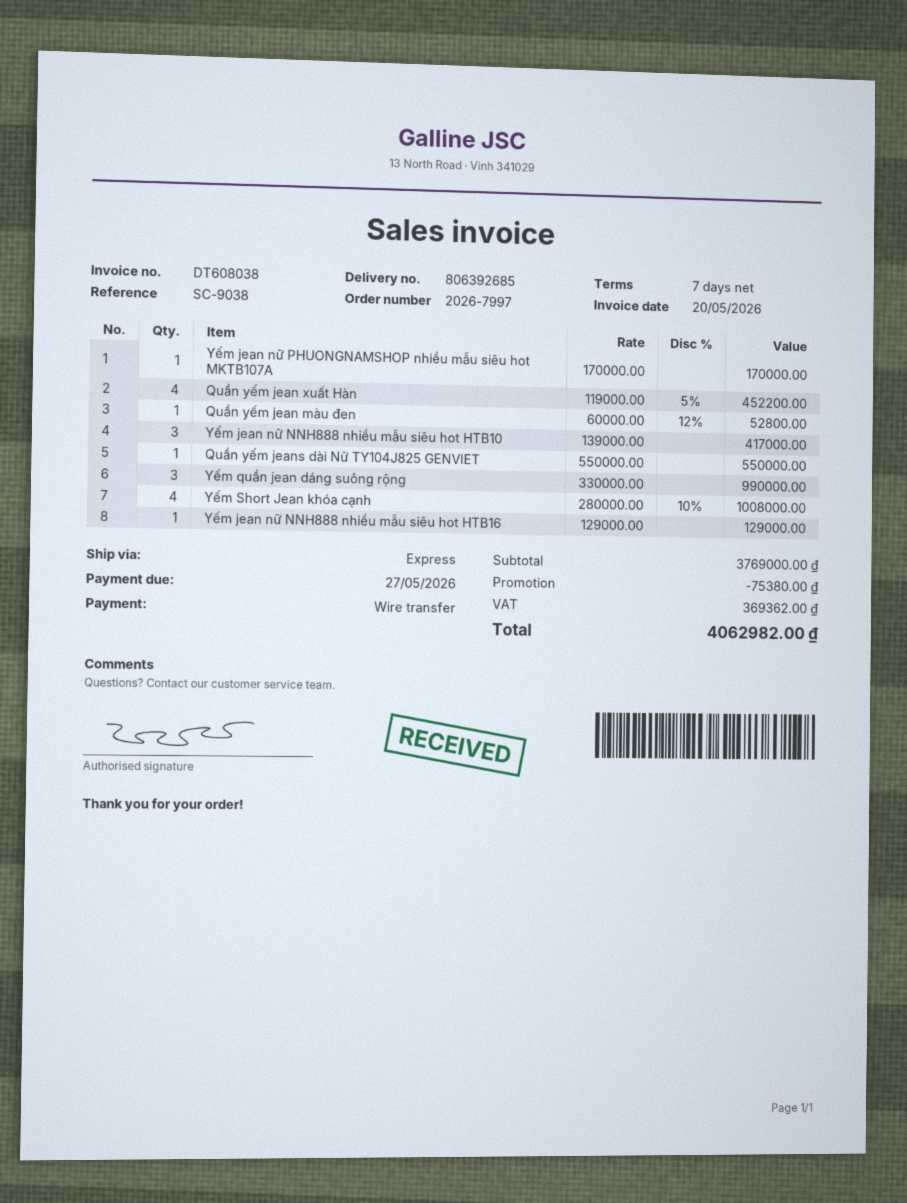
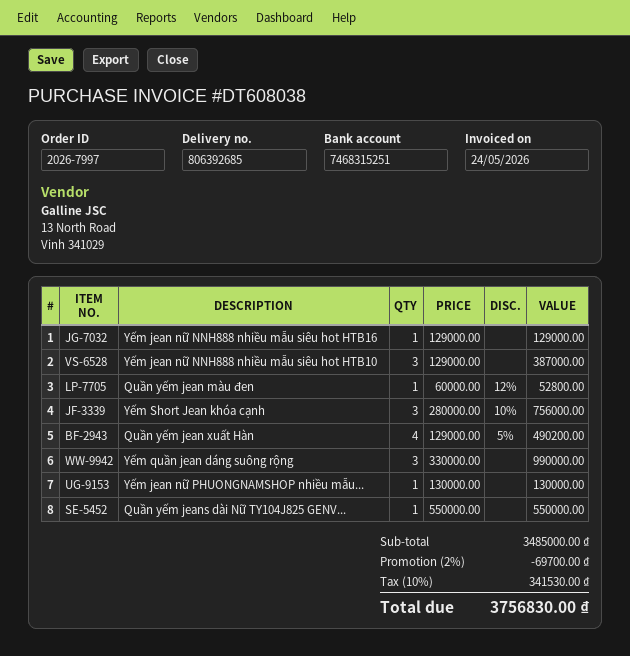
invoice date: 2026-05-20 -> 2026-05-24
Yếm jean nữ PHUONGNAMSHOP nhiều mẫu siêu hot MKTB107A: 1 x 170000.00 = 170000.00 -> 1 x 130000.00 = 130000.00
Quần yếm jean xuất Hàn: 4 x 119000.00 - 5% = 452200.00 -> 4 x 129000.00 - 5% = 490200.00
Yếm jean nữ NNH888 nhiều mẫu siêu hot HTB10: 3 x 139000.00 = 417000.00 -> 3 x 129000.00 = 387000.00
Yếm Short Jean khóa cạnh: 4 x 280000.00 - 10% = 1008000.00 -> 3 x 280000.00 - 10% = 756000.00
subtotal: 3769000.00 -> 3485000.00
discount: 75380.00 -> 69700.00
tax: 369362.00 -> 341530.00
total: 4062982.00 -> 3756830.00

